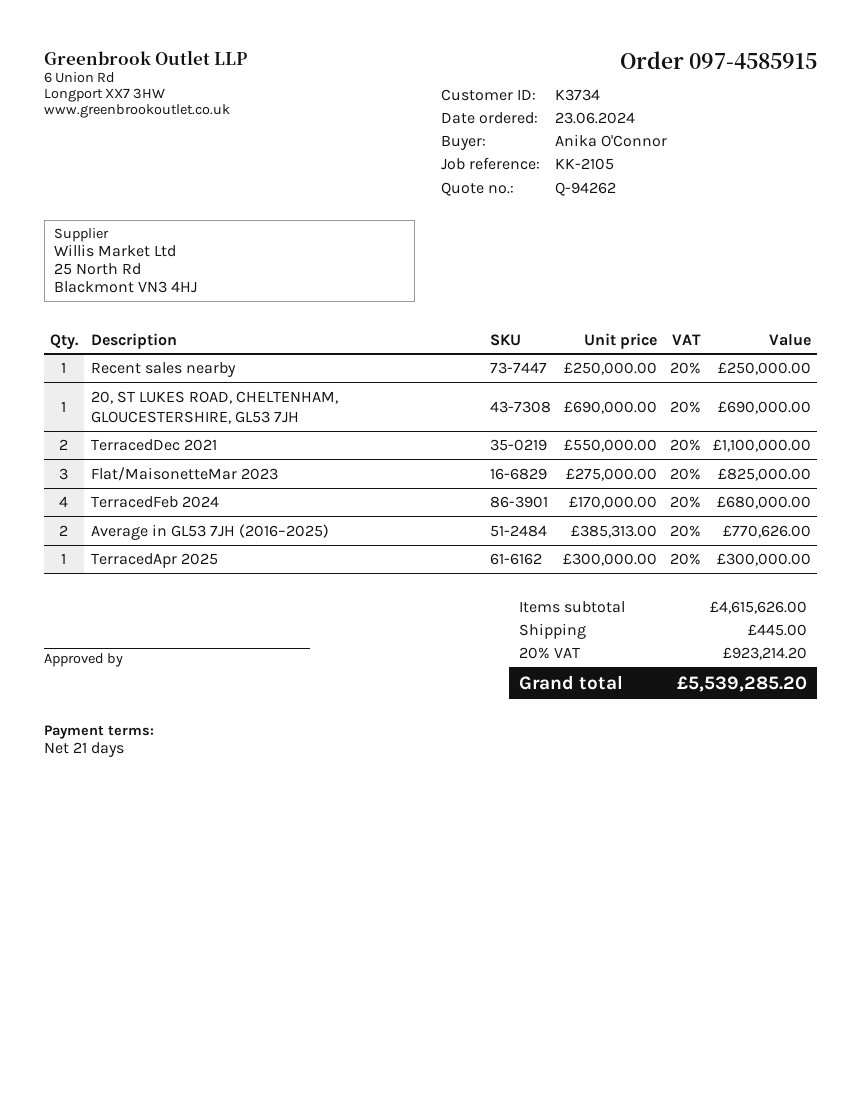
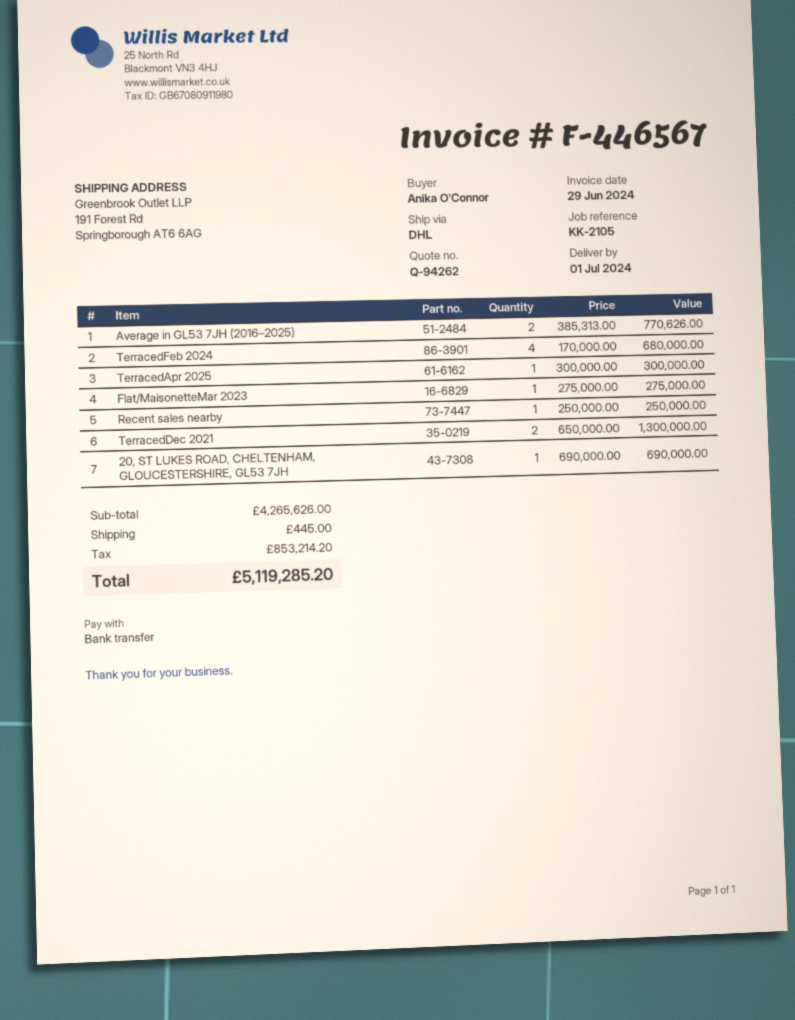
TerracedDec 2021: 2 x 550000.00 = 1100000.00 -> 2 x 650000.00 = 1300000.00
Flat/MaisonetteMar 2023: 3 x 275000.00 = 825000.00 -> 1 x 275000.00 = 275000.00
subtotal: 4615626.00 -> 4265626.00
tax: 923214.20 -> 853214.20
total: 5539285.20 -> 5119285.20

